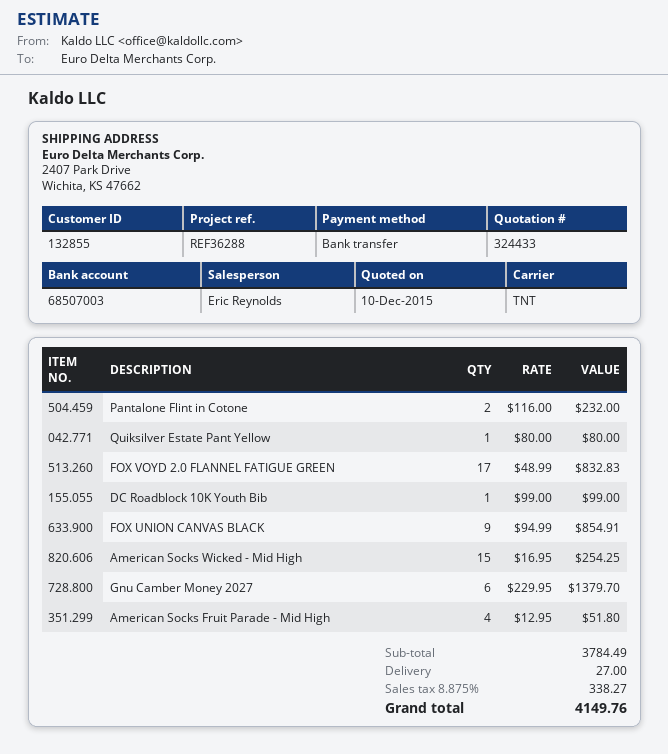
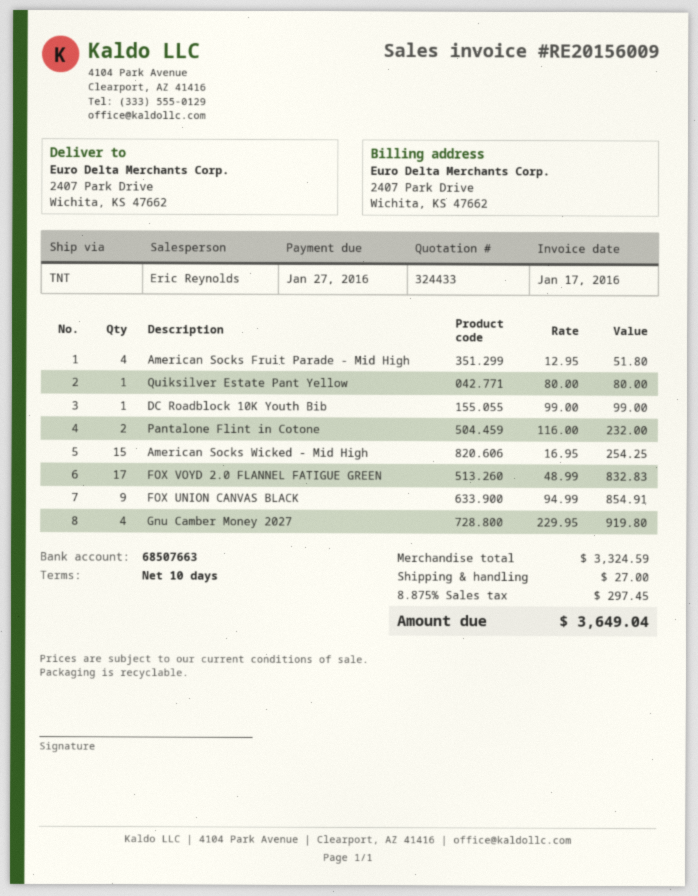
bank account: 68507003 -> 68507663
Gnu Camber Money 2027: 6 x 229.95 = 1379.70 -> 4 x 229.95 = 919.80
subtotal: 3784.49 -> 3324.59
tax: 8.875% = 338.27 -> 8.875% = 297.45
total: 4149.76 -> 3649.04

